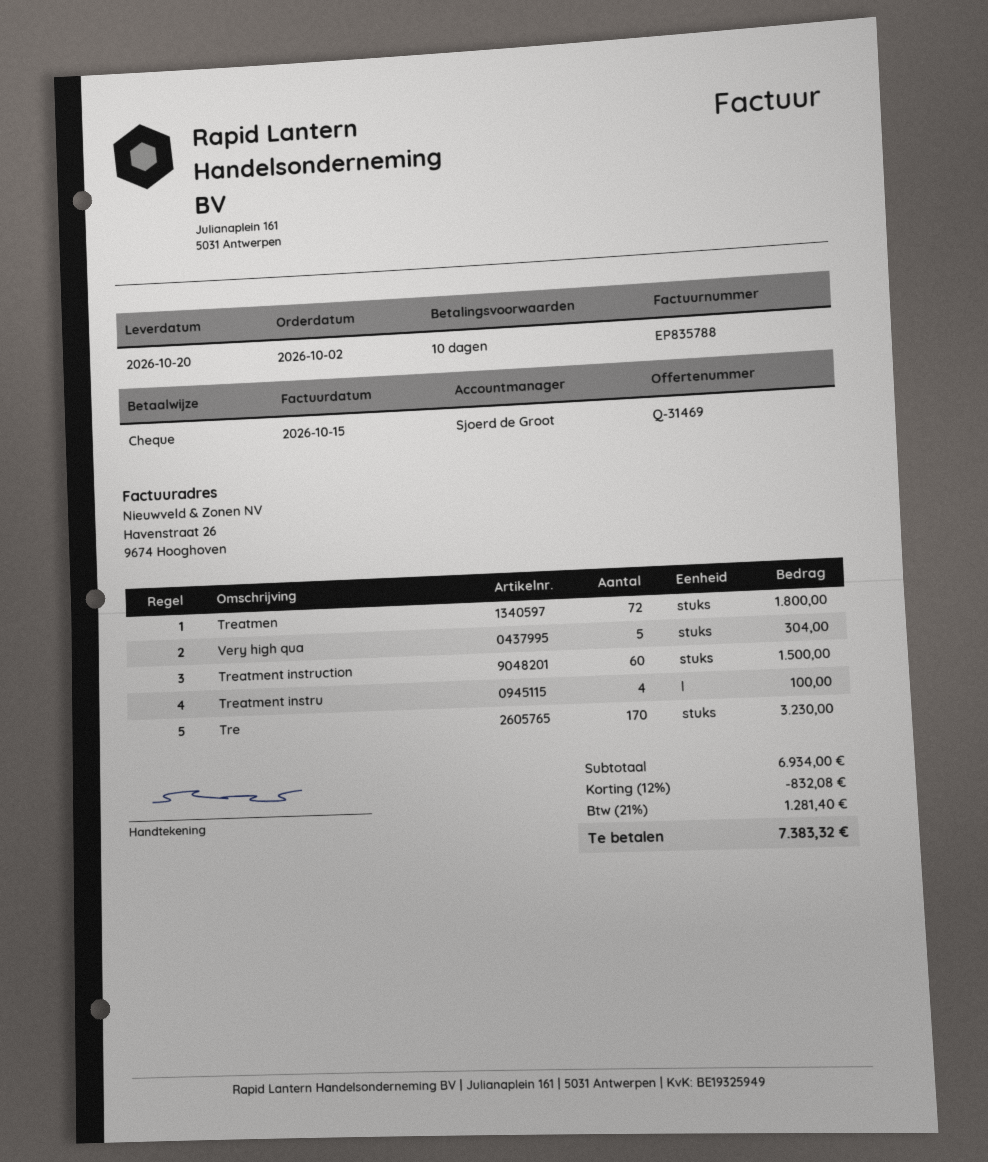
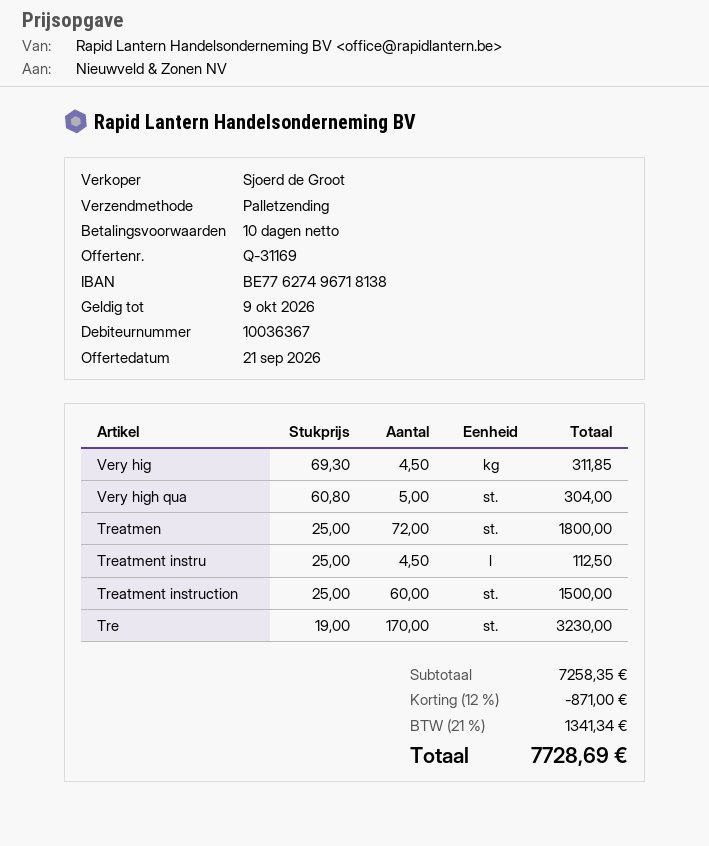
quote number: Q-31469 -> Q-31169
Treatment instru: 4 for 100.00 -> 4.5 for 112.50
Very hig: none -> 4.5 for 311.85
subtotal: 6934.00 -> 7258.35
discount: 12% = 832.08 -> 12% = 871.00
tax: 21% = 1281.40 -> 21% = 1341.34
total: 7383.32 -> 7728.69

